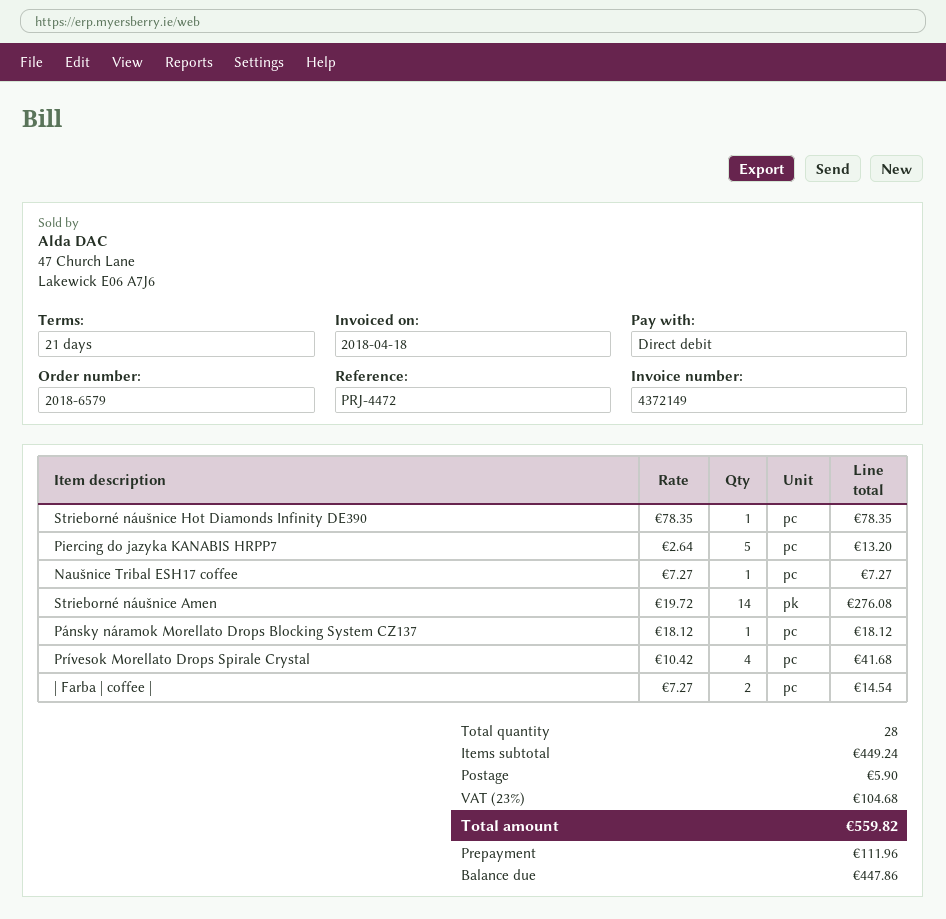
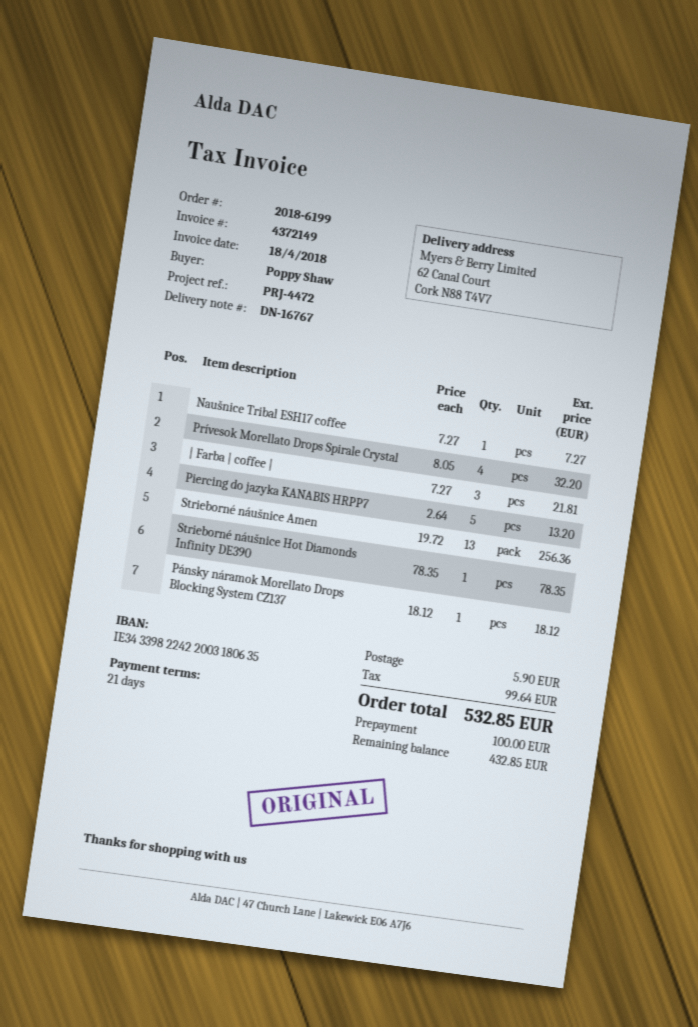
order number: 2018-6579 -> 2018-6199
Strieborné náušnice Amen: 14 x 19.72 = 276.08 -> 13 x 19.72 = 256.36
Prívesok Morellato Drops Spirale Crystal: 4 x 10.42 = 41.68 -> 4 x 8.05 = 32.20
| Farba | coffee |: 2 x 7.27 = 14.54 -> 3 x 7.27 = 21.81
tax: 104.68 -> 99.64
total: 559.82 -> 532.85
deposit: 111.96 -> 100.00
balance: 447.86 -> 432.85

